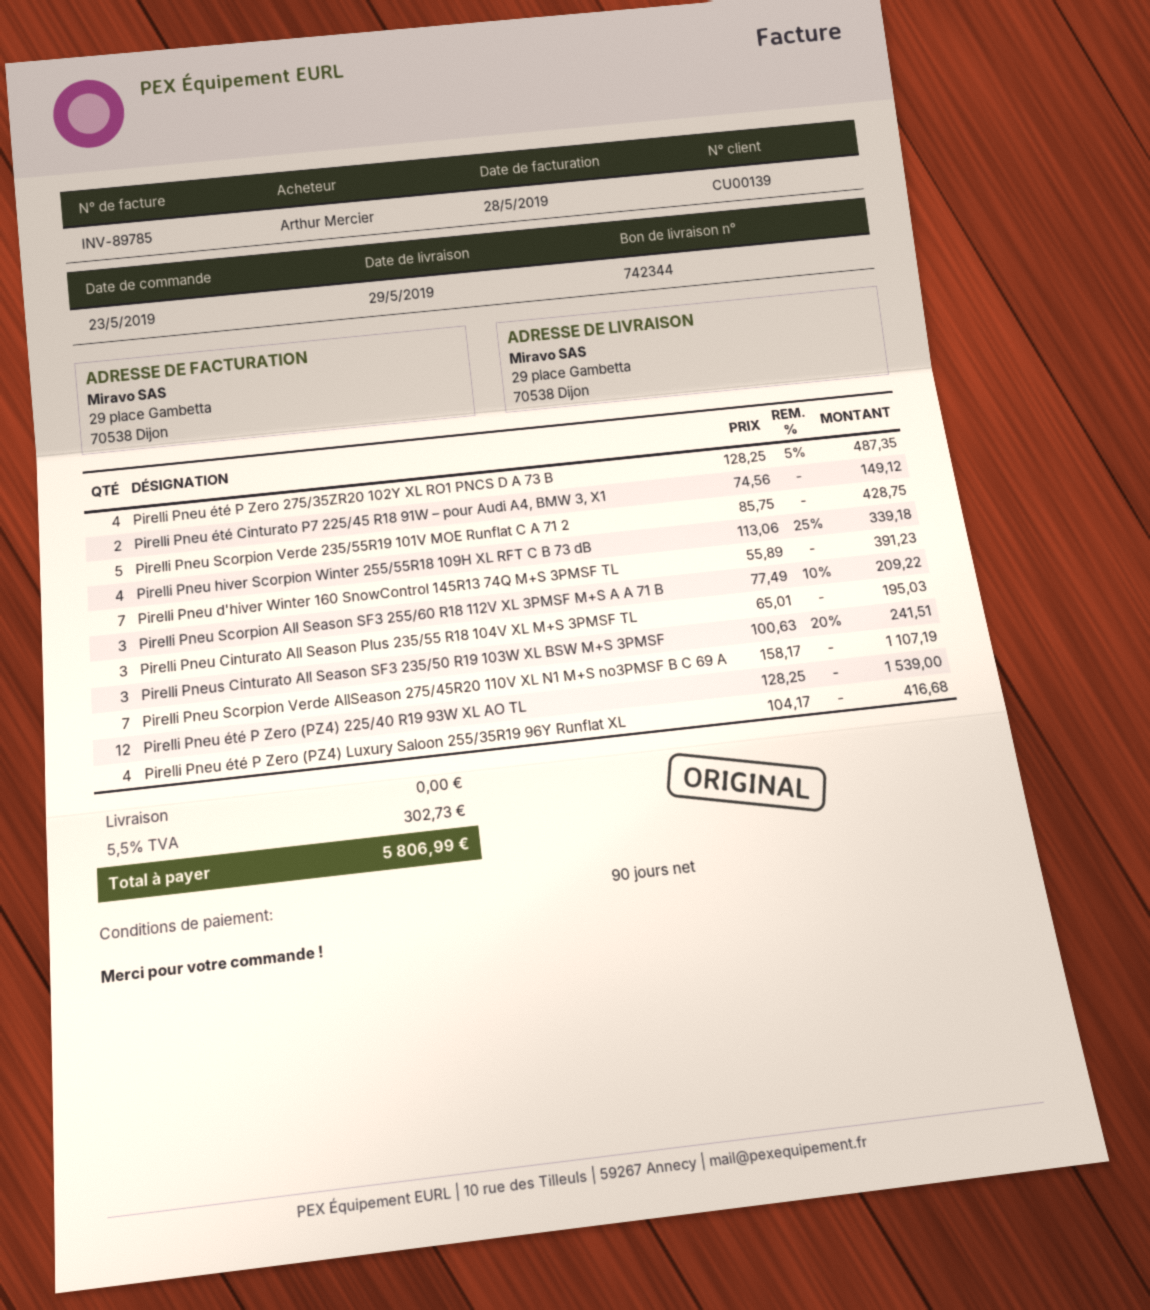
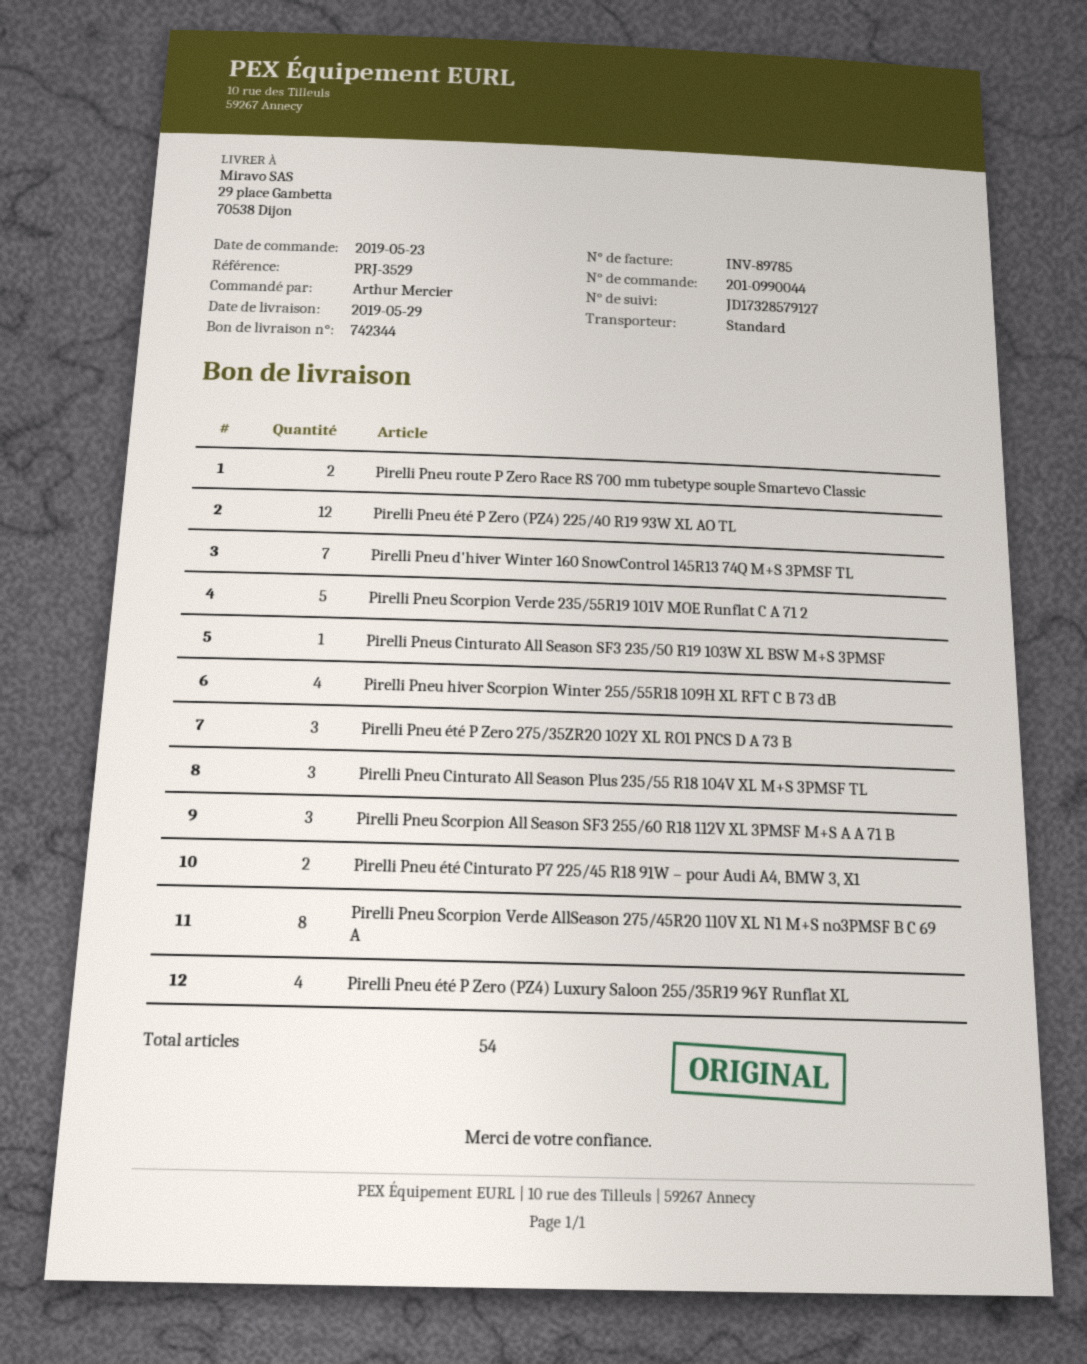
Pirelli Pneu été P Zero 275/35ZR20 102Y XL RO1 PNCS D A 73 B: 4 -> 3
Pirelli Pneus Cinturato All Season SF3 235/50 R19 103W XL BSW M+S 3PMSF: 3 -> 1
Pirelli Pneu Scorpion Verde AllSeason 275/45R20 110V XL N1 M+S no3PMSF B C 69 A: 7 -> 8
Pirelli Pneu route P Zero Race RS 700 mm tubetype souple Smartevo Classic: none -> 2

